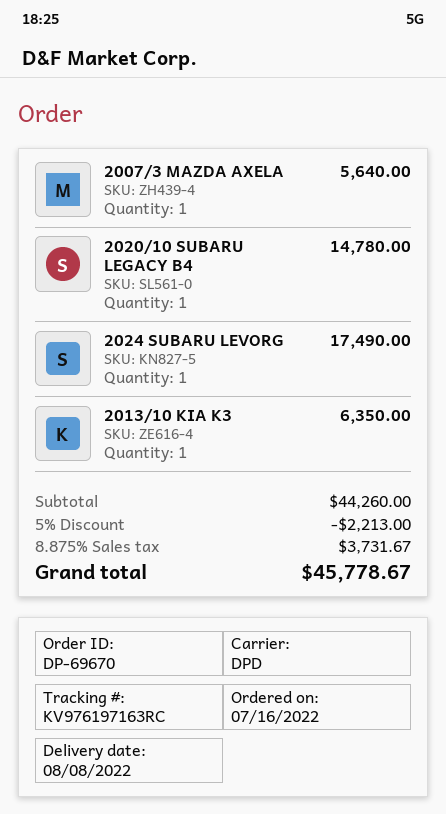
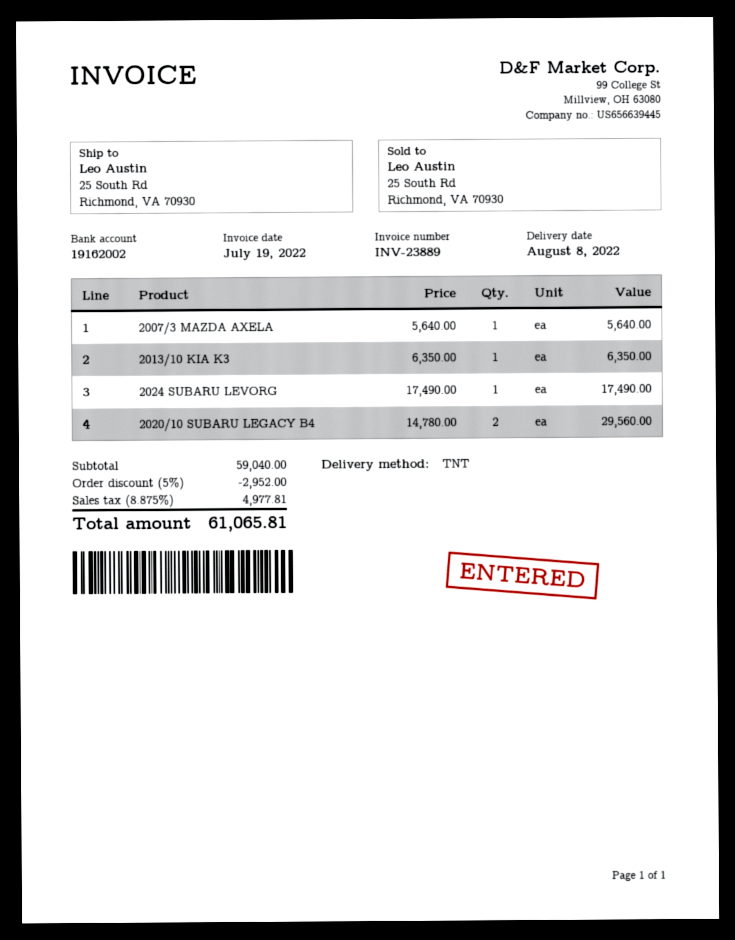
shipping method: DPD -> TNT
2020/10 SUBARU LEGACY B4: 1 for 14780.00 -> 2 for 29560.00
subtotal: 44260.00 -> 59040.00
discount: 5% = 2213.00 -> 5% = 2952.00
tax: 8.875% = 3731.67 -> 8.875% = 4977.81
total: 45778.67 -> 61065.81

